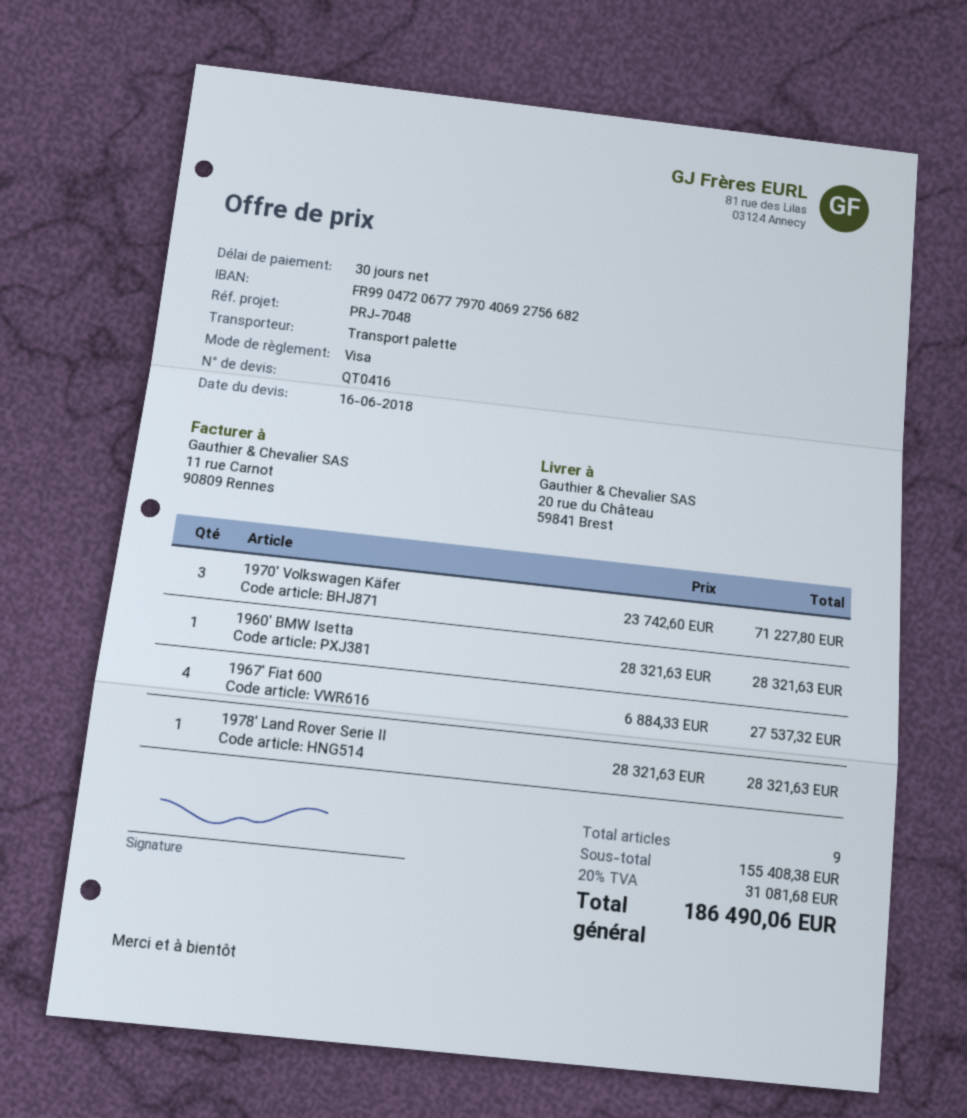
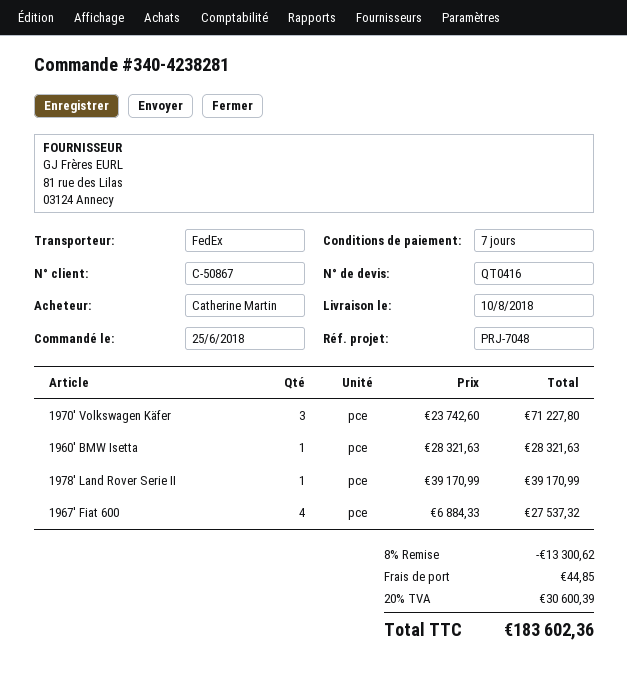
payment terms: 30 days -> 7 days
shipping method: pallet freight -> FedEx
1978' Land Rover Serie II: 1 x 28321.63 = 28321.63 -> 1 x 39170.99 = 39170.99
discount: none -> 8% = 13300.62
shipping: none -> 44.85
tax: 20% = 31081.68 -> 20% = 30600.39
total: 186490.06 -> 183602.36

